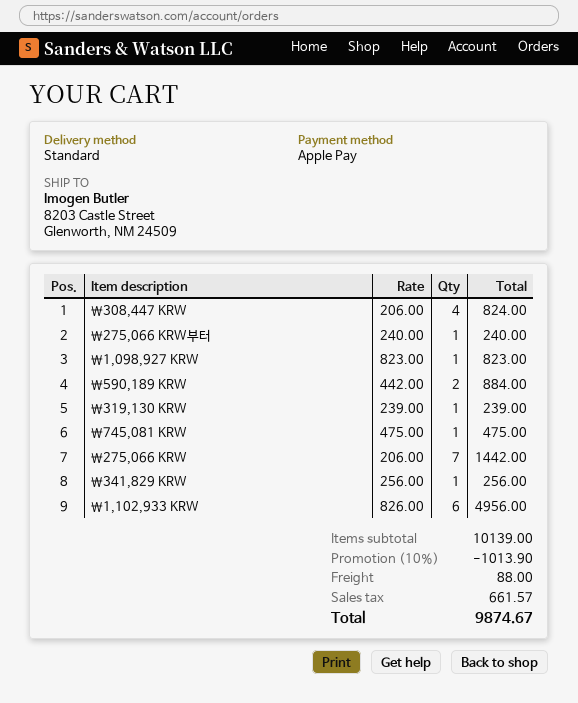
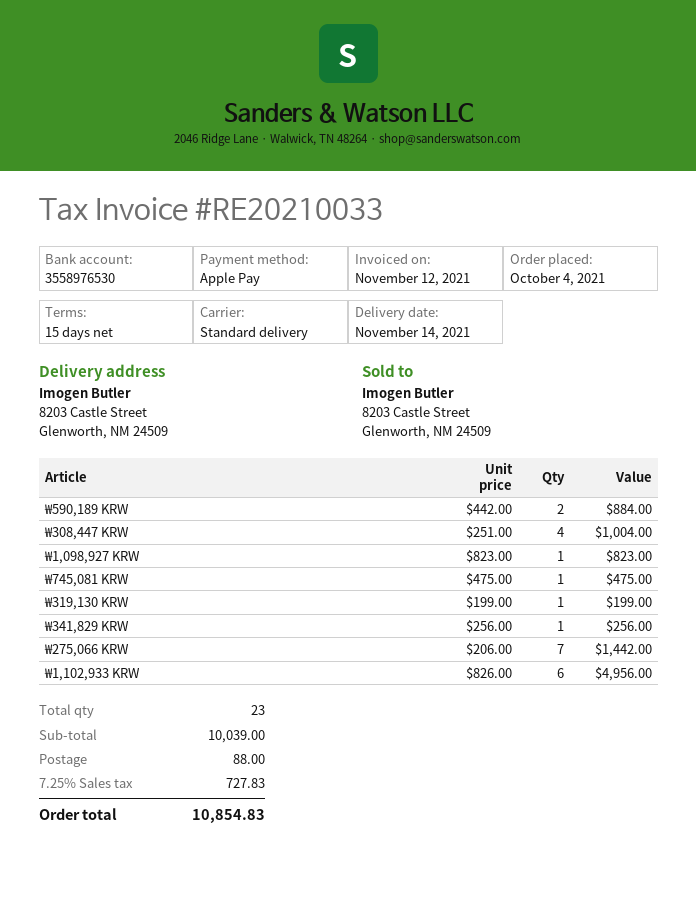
₩308,447 KRW: 4 x 206.00 = 824.00 -> 4 x 251.00 = 1004.00
₩275,066 KRW부터: 1 x 240.00 = 240.00 -> none
₩319,130 KRW: 1 x 239.00 = 239.00 -> 1 x 199.00 = 199.00
subtotal: 10139.00 -> 10039.00
discount: 10% = 1013.90 -> none
tax: 661.57 -> 727.83
total: 9874.67 -> 10854.83

